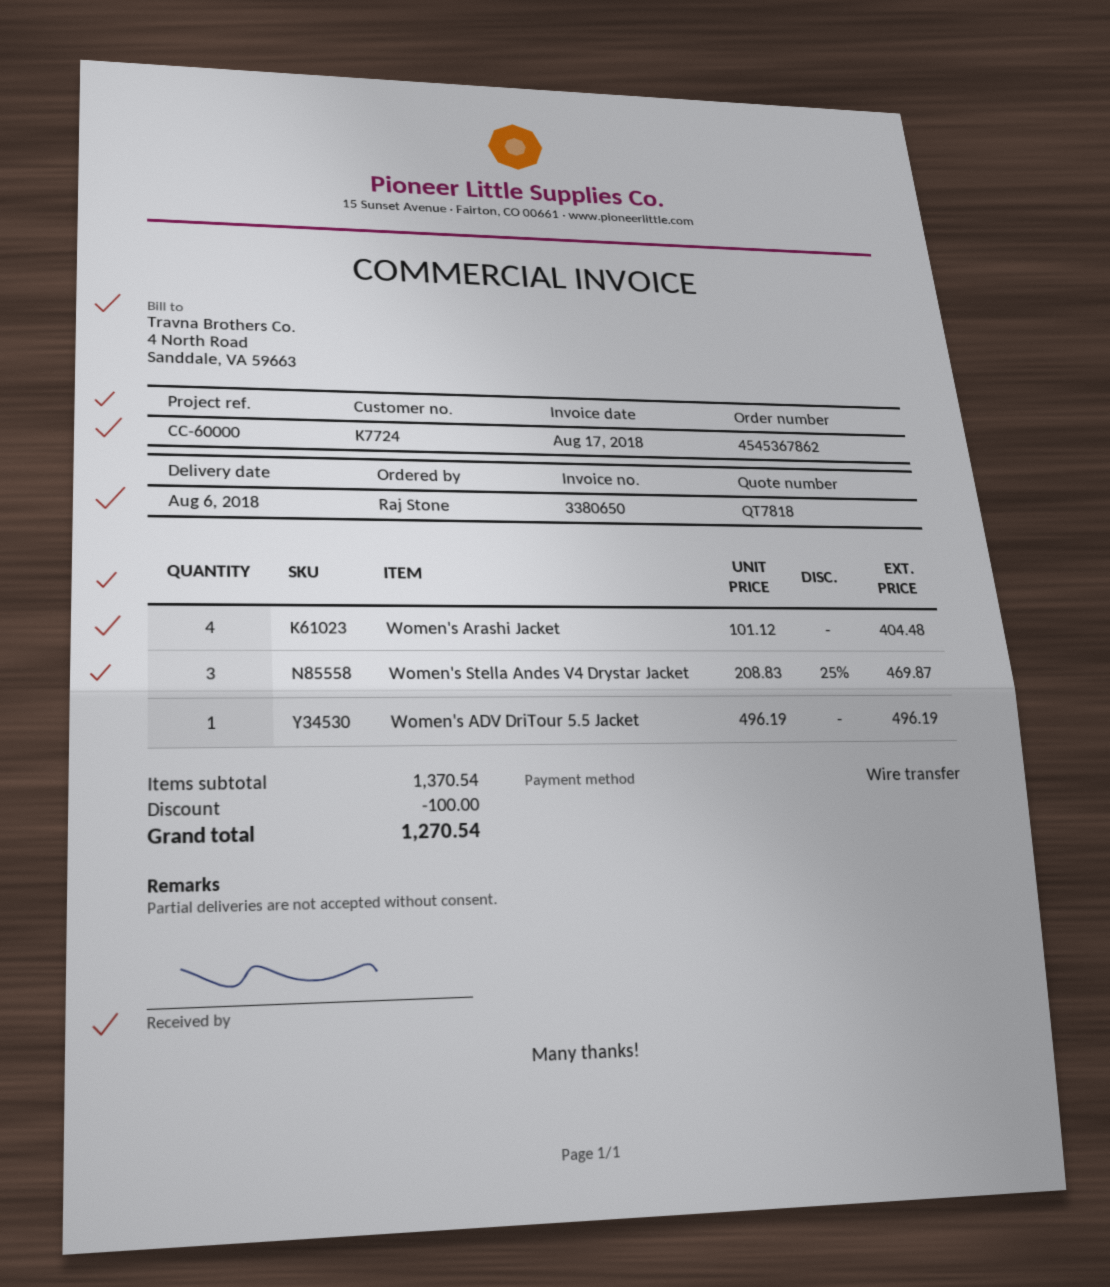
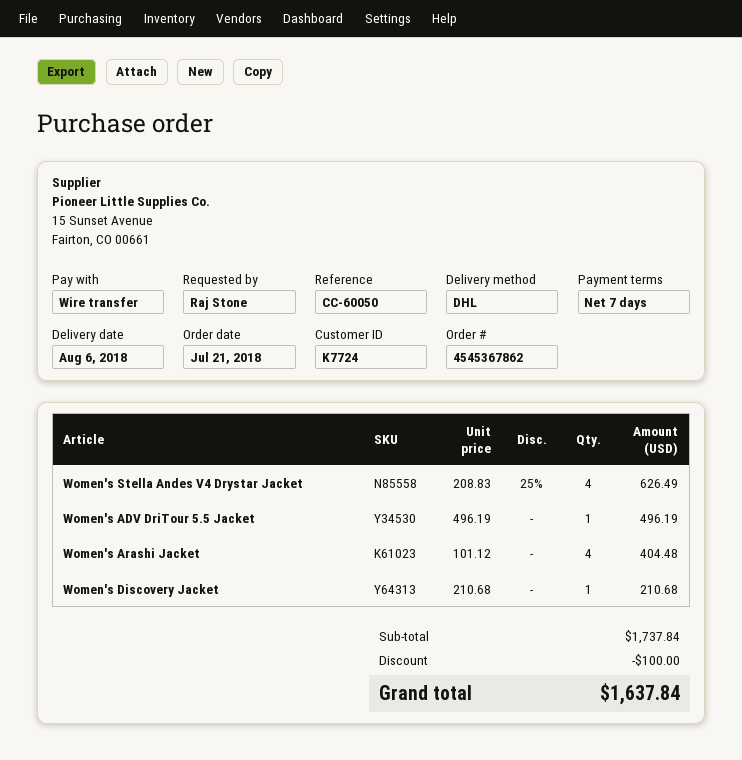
reference: CC-60000 -> CC-60050
Women's Stella Andes V4 Drystar Jacket: 3 x 208.83 - 25% = 469.87 -> 4 x 208.83 - 25% = 626.49
Women's Discovery Jacket: none -> 1 x 210.68 = 210.68
subtotal: 1370.54 -> 1737.84
total: 1270.54 -> 1637.84

